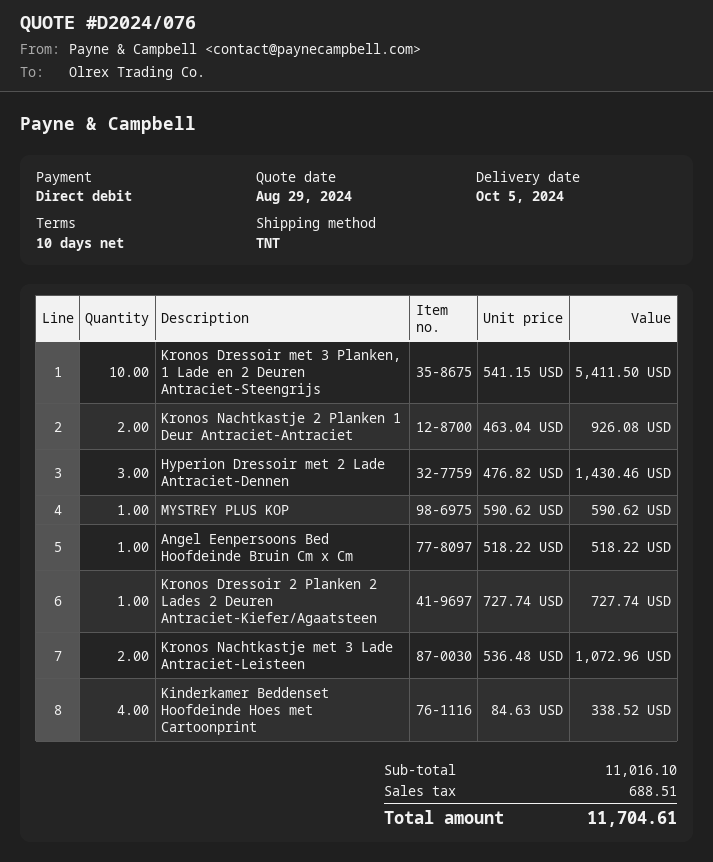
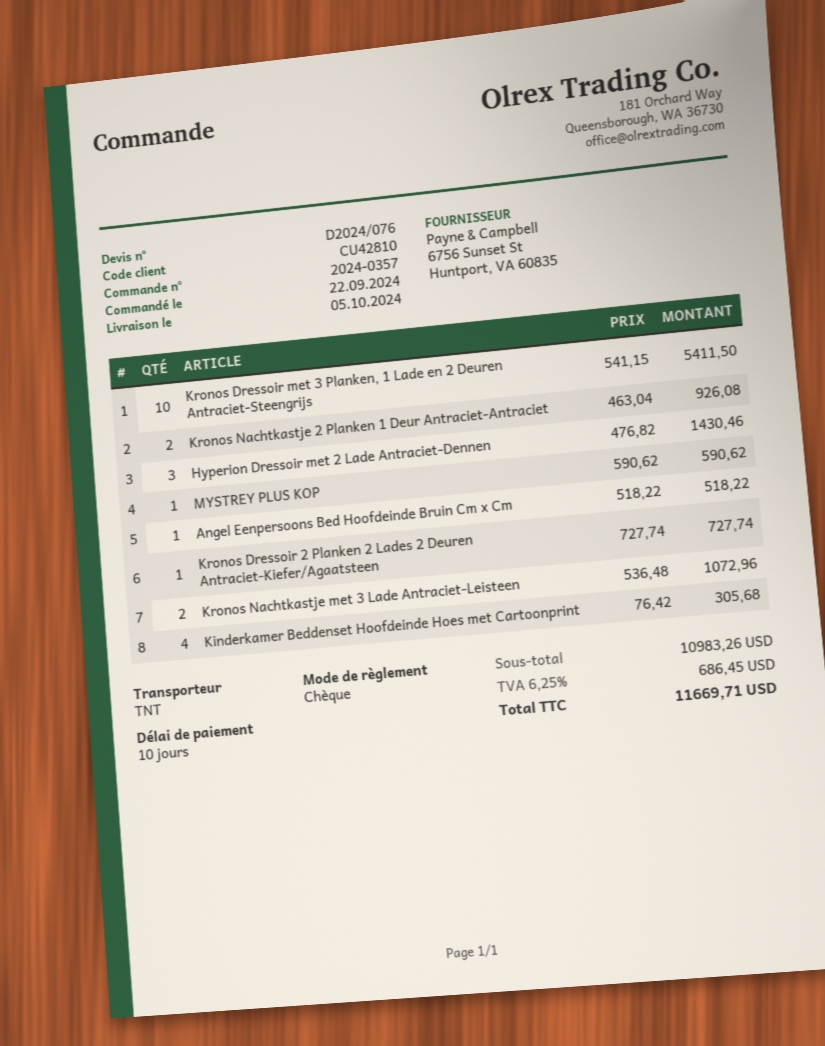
payment method: direct debit -> cheque
Kinderkamer Beddenset Hoofdeinde Hoes met Cartoonprint: 4 x 84.63 = 338.52 -> 4 x 76.42 = 305.68
subtotal: 11016.10 -> 10983.26
tax: 688.51 -> 686.45
total: 11704.61 -> 11669.71

